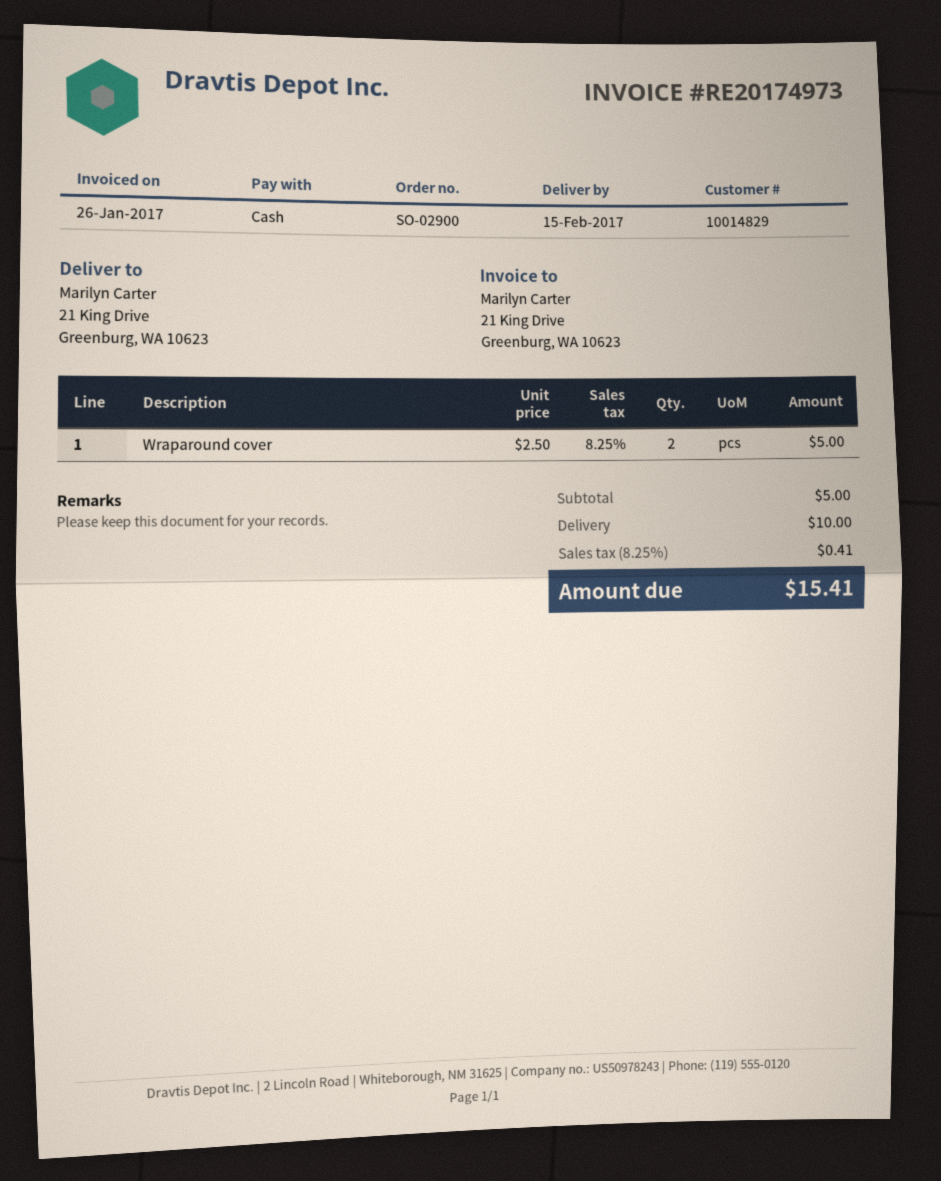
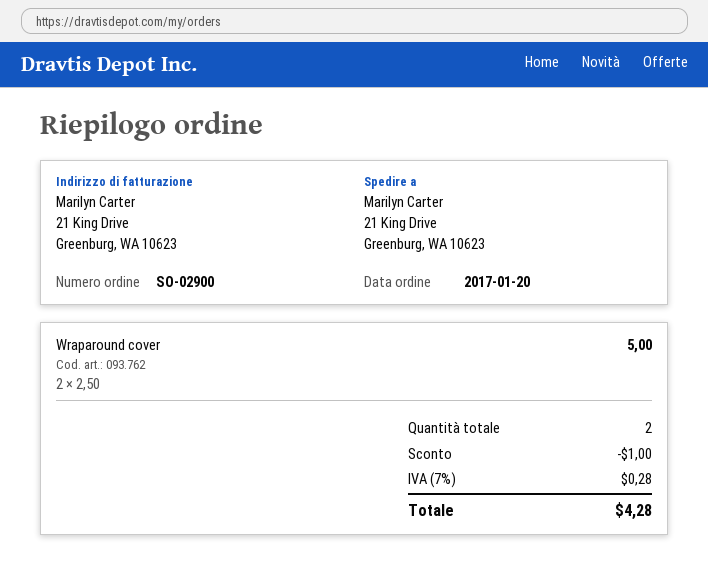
discount: none -> 1.00
shipping: 10.00 -> none
tax: 8.25% = 0.41 -> 7% = 0.28
total: 15.41 -> 4.28

